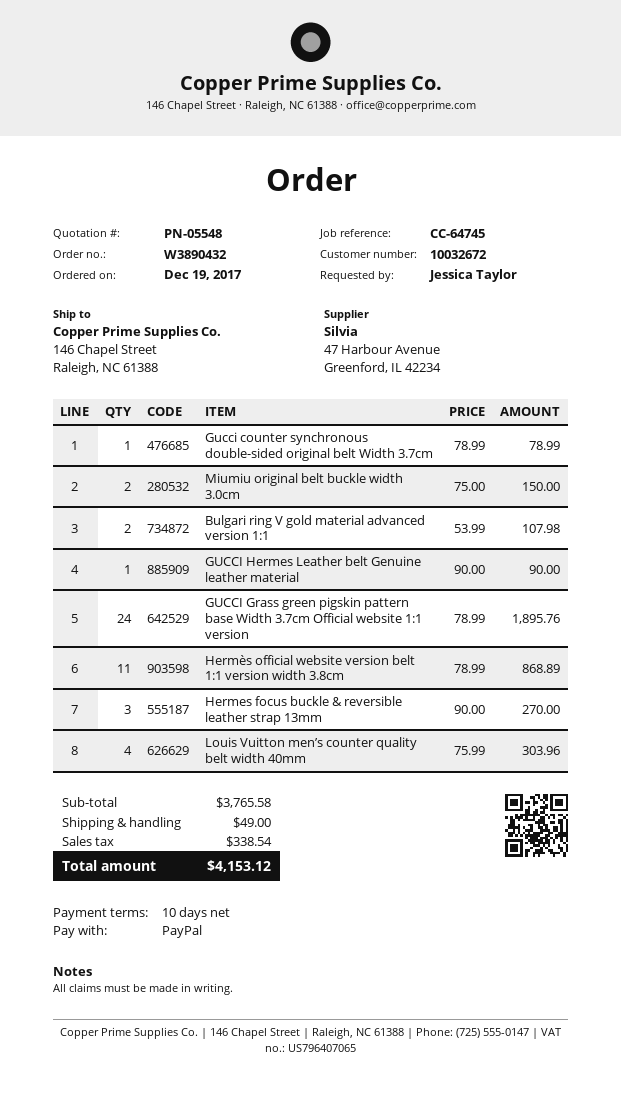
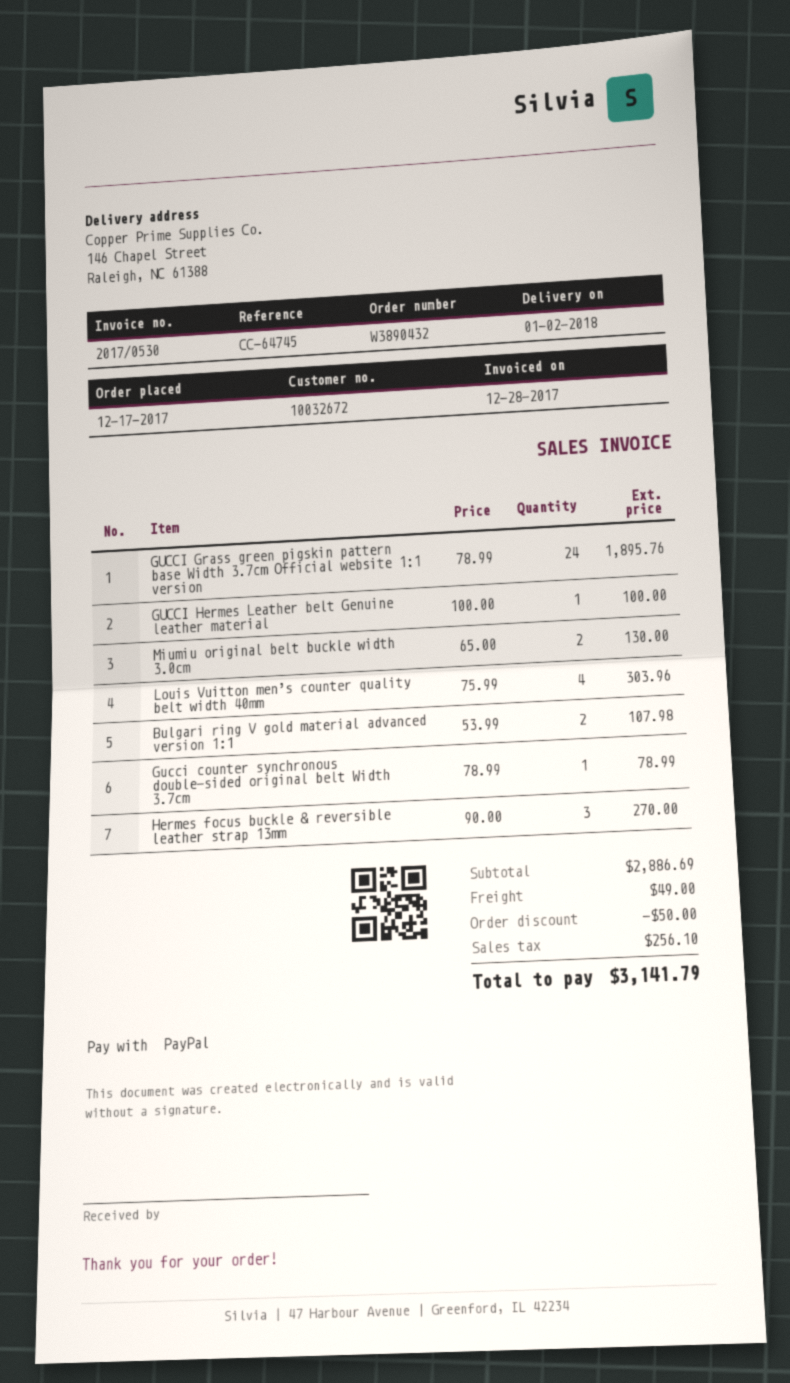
order date: 2017-12-19 -> 2017-12-17
Miumiu original belt buckle width 3.0cm: 2 x 75.00 = 150.00 -> 2 x 65.00 = 130.00
GUCCI Hermes Leather belt Genuine leather material: 1 x 90.00 = 90.00 -> 1 x 100.00 = 100.00
Hermès official website version belt 1:1 version width 3.8cm: 11 x 78.99 = 868.89 -> none
subtotal: 3765.58 -> 2886.69
discount: none -> 50.00
tax: 338.54 -> 256.10
total: 4153.12 -> 3141.79

